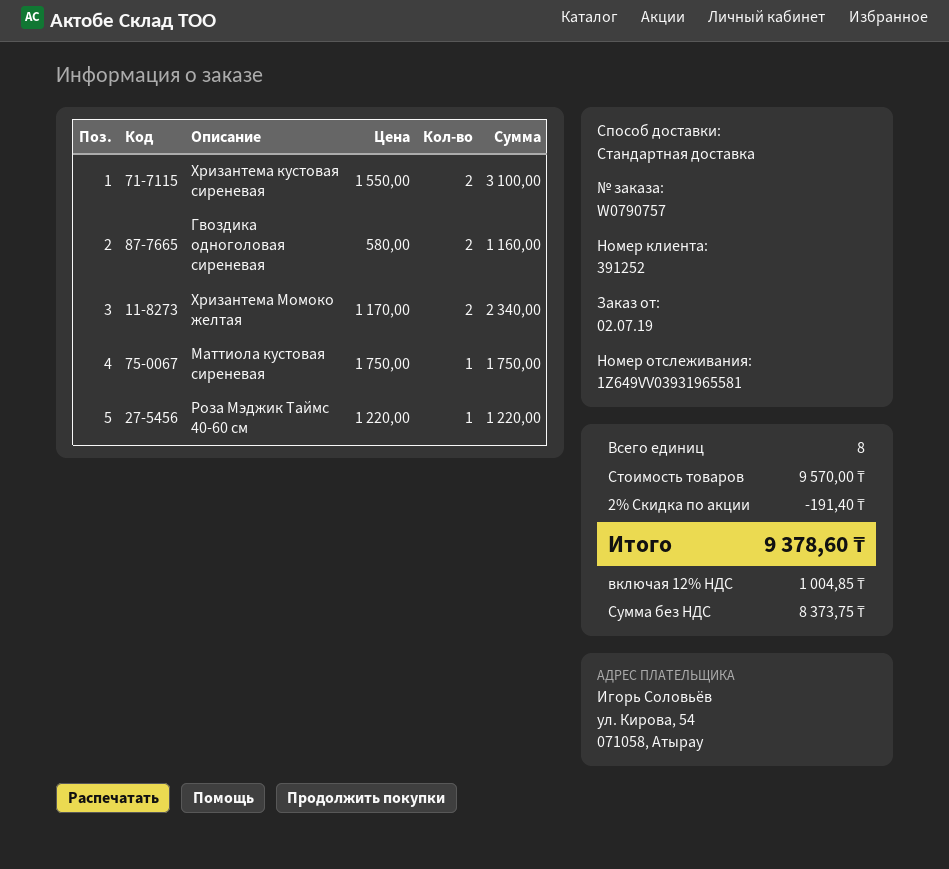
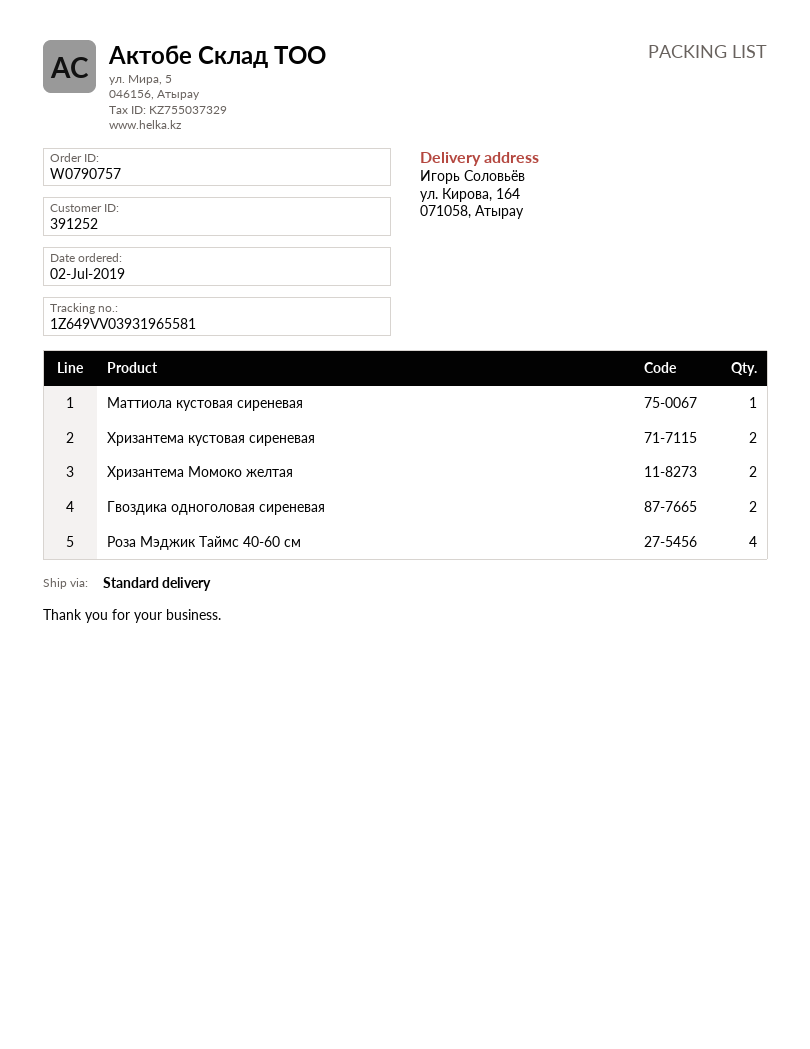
Роза Мэджик Таймс 40-60 см: 1 -> 4

